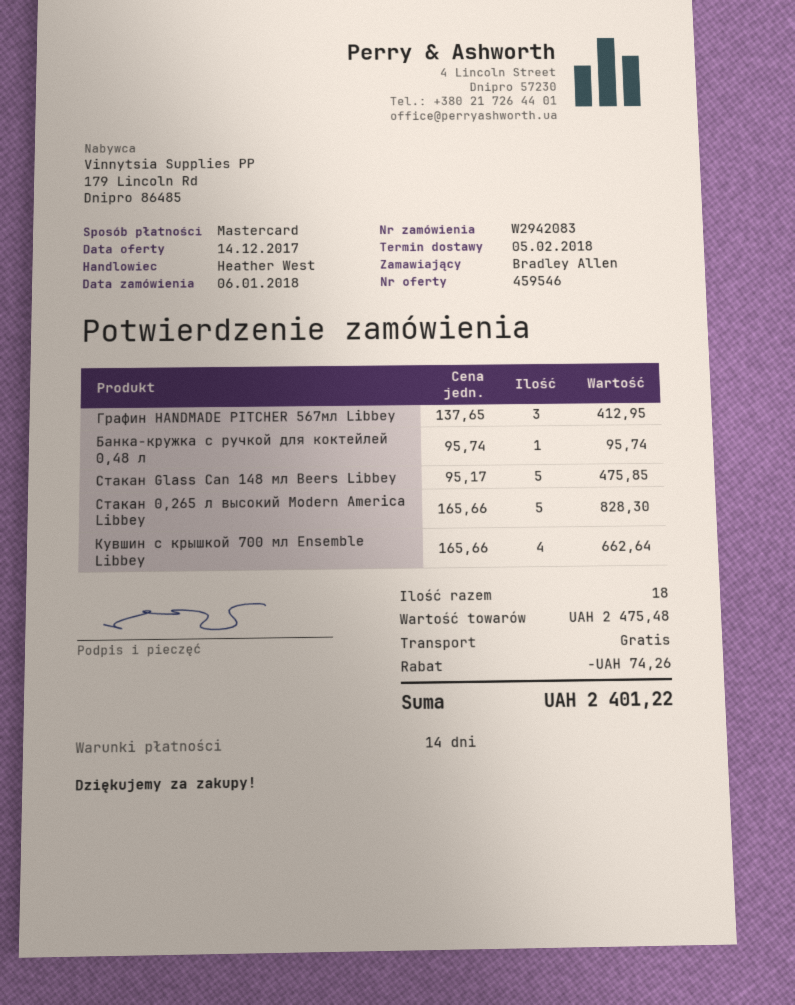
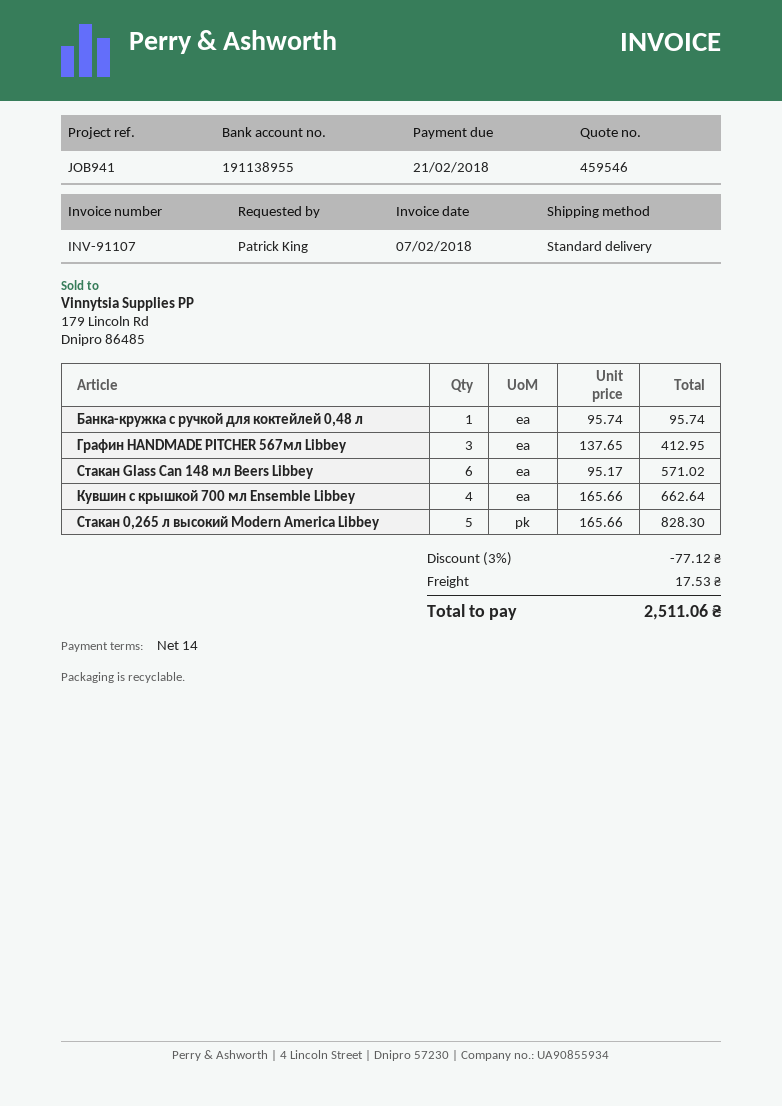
ordered by: Bradley Allen -> Patrick King
Стакан Glass Can 148 мл Beers Libbey: 5 x 95.17 = 475.85 -> 6 x 95.17 = 571.02
discount: 74.26 -> 77.12
shipping: 0.00 -> 17.53
total: 2401.22 -> 2511.06

